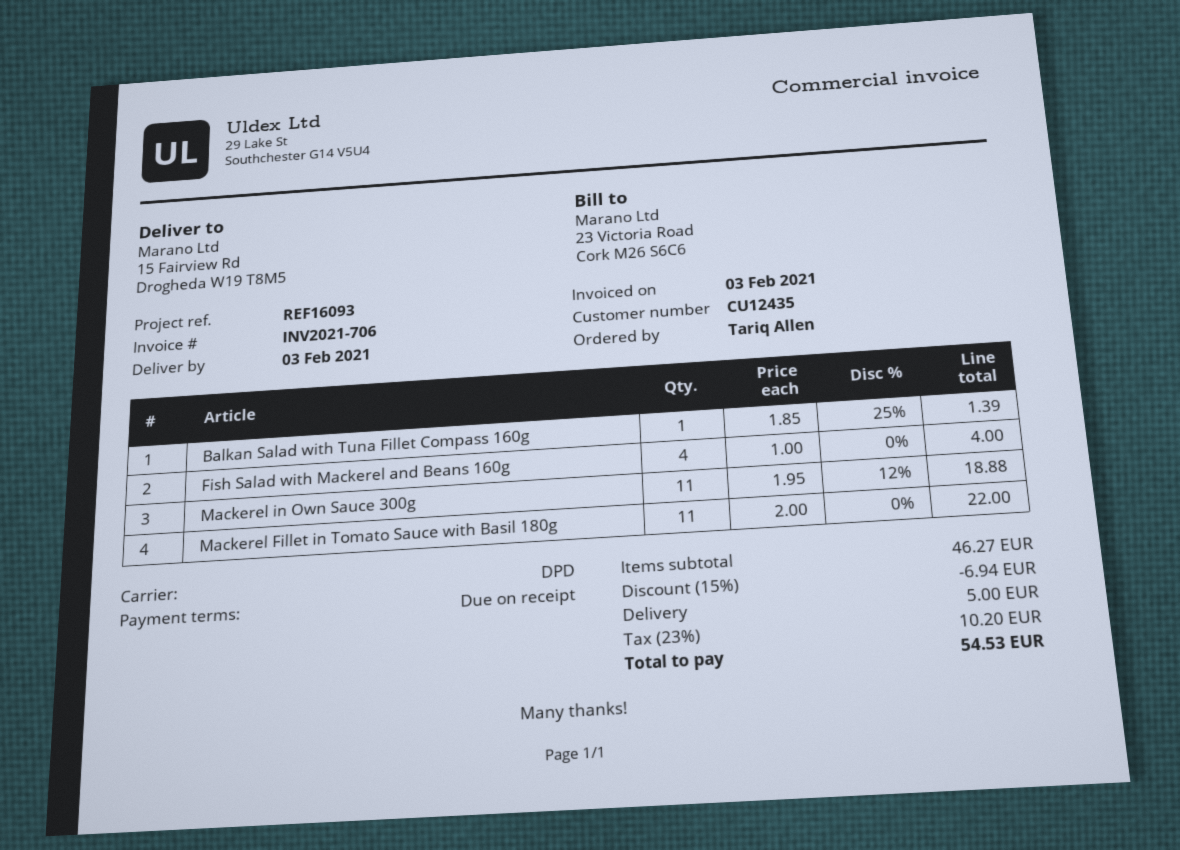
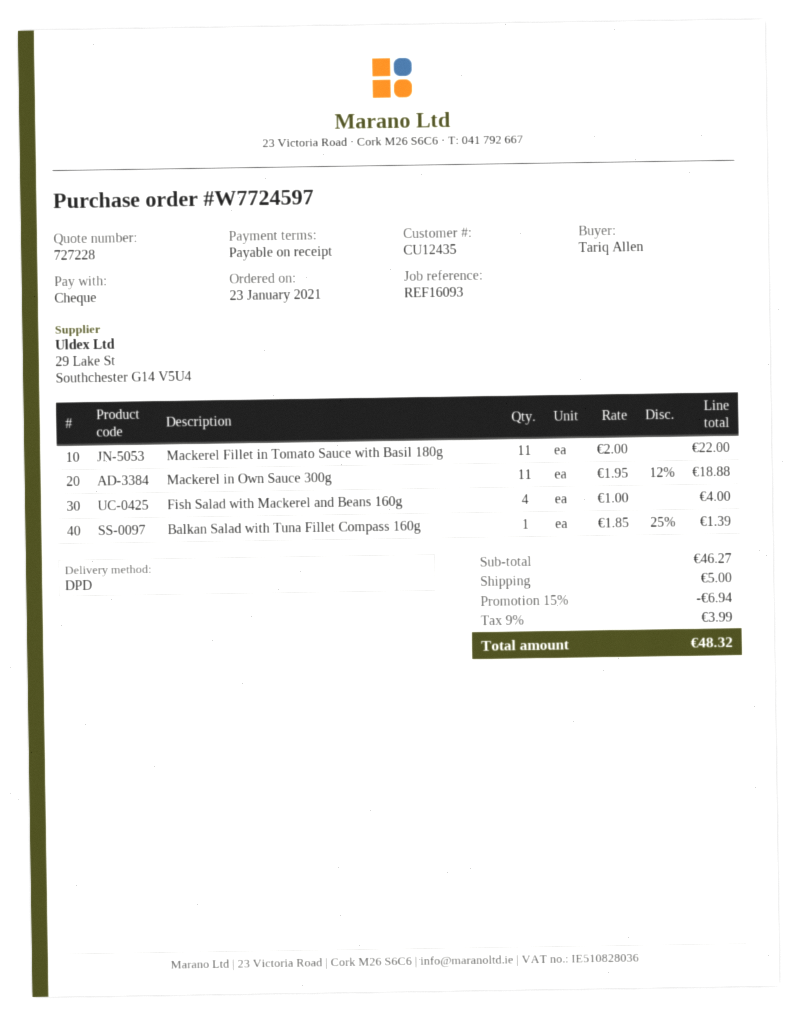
tax: 23% = 10.20 -> 9% = 3.99
total: 54.53 -> 48.32

